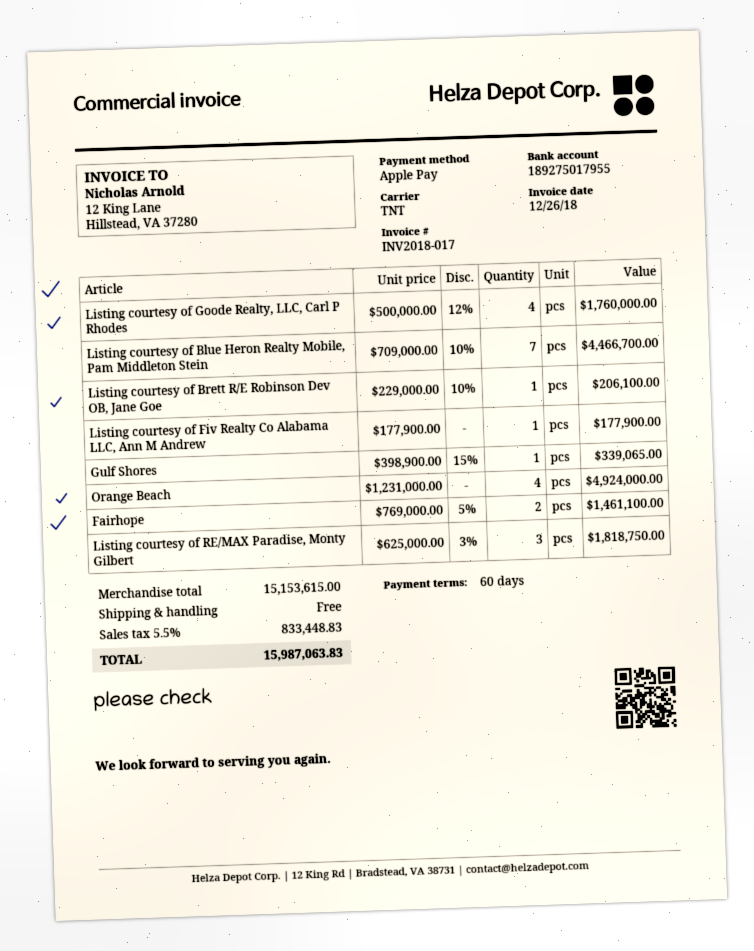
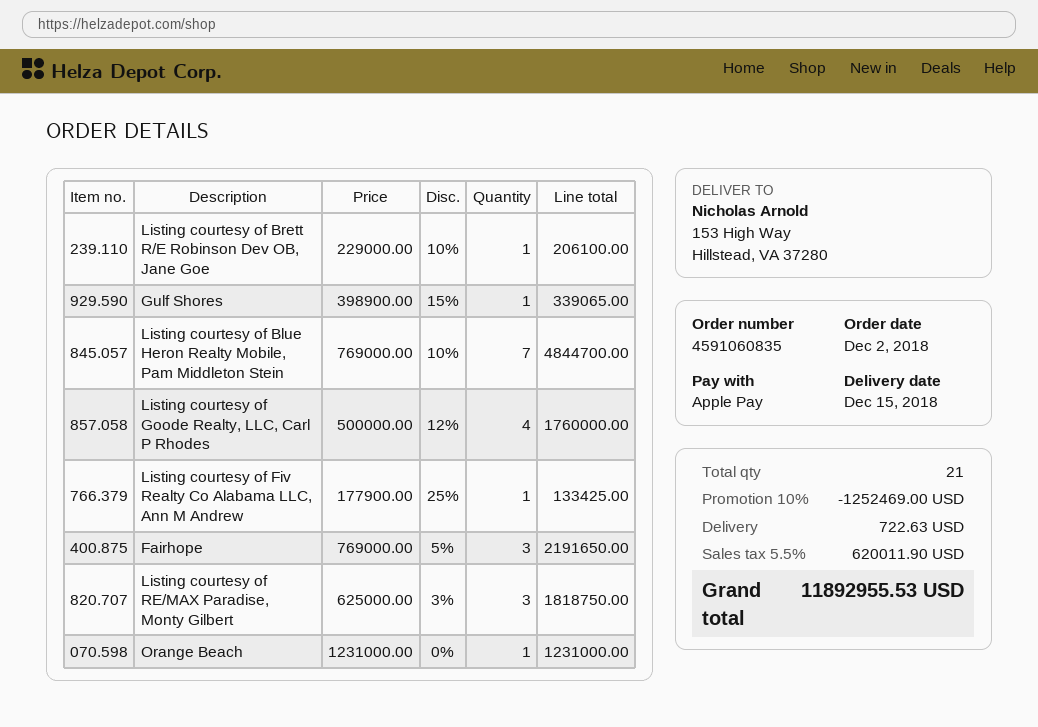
Listing courtesy of Blue Heron Realty Mobile, Pam Middleton Stein: 7 x 709000.00 - 10% = 4466700.00 -> 7 x 769000.00 - 10% = 4844700.00
Listing courtesy of Fiv Realty Co Alabama LLC, Ann M Andrew: 1 x 177900.00 = 177900.00 -> 1 x 177900.00 - 25% = 133425.00
Orange Beach: 4 x 1231000.00 = 4924000.00 -> 1 x 1231000.00 = 1231000.00
Fairhope: 2 x 769000.00 - 5% = 1461100.00 -> 3 x 769000.00 - 5% = 2191650.00
discount: none -> 10% = 1252469.00
shipping: 0.00 -> 722.63
tax: 5.5% = 833448.83 -> 5.5% = 620011.90
total: 15987063.83 -> 11892955.53

